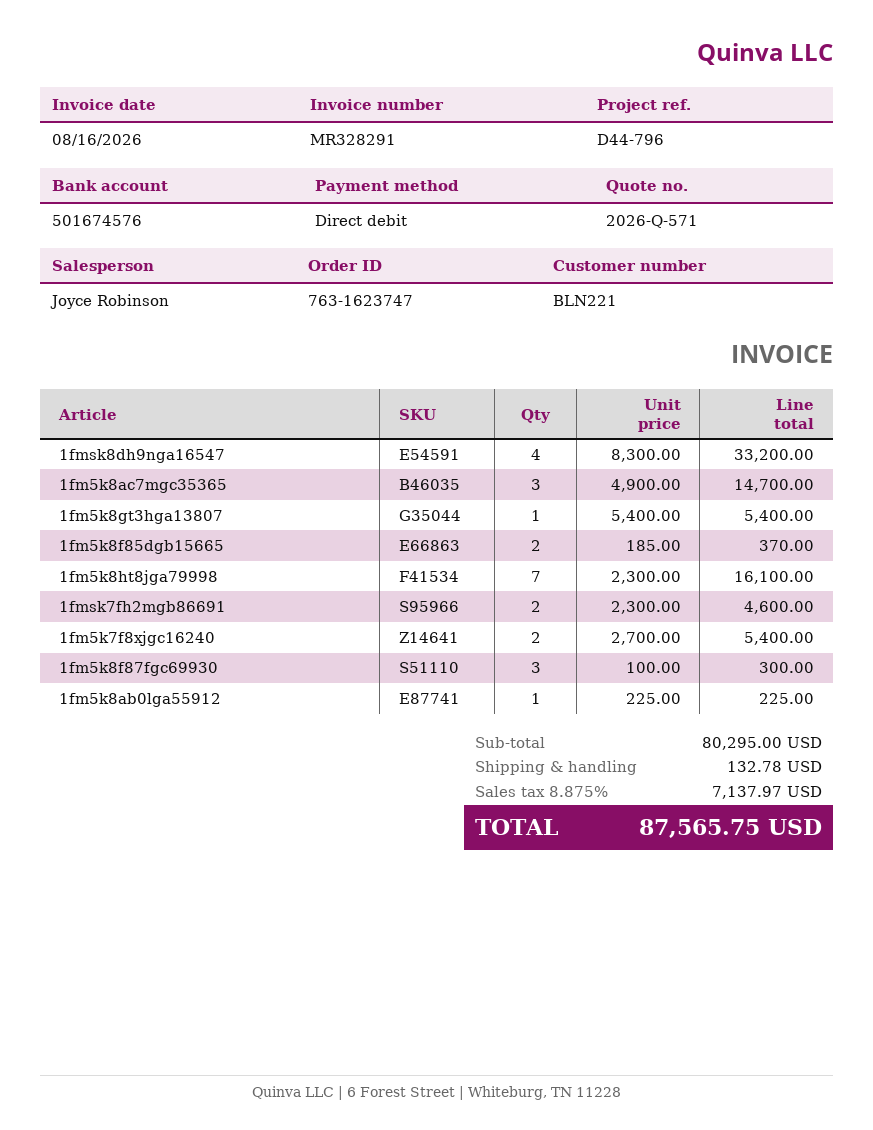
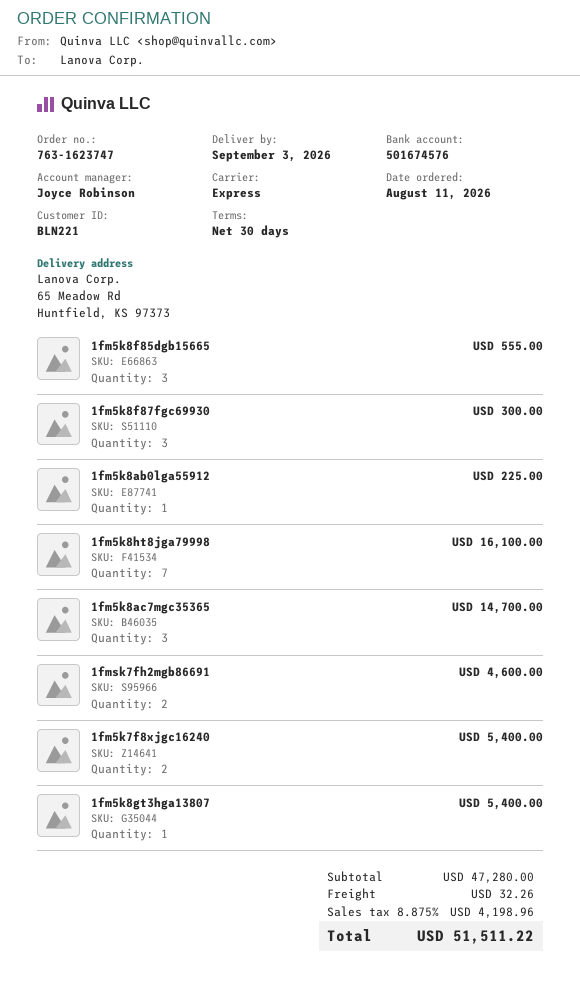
1fmsk8dh9nga16547: 4 for 33200.00 -> none
1fm5k8f85dgb15665: 2 for 370.00 -> 3 for 555.00
subtotal: 80295.00 -> 47280.00
shipping: 132.78 -> 32.26
tax: 8.875% = 7137.97 -> 8.875% = 4198.96
total: 87565.75 -> 51511.22

